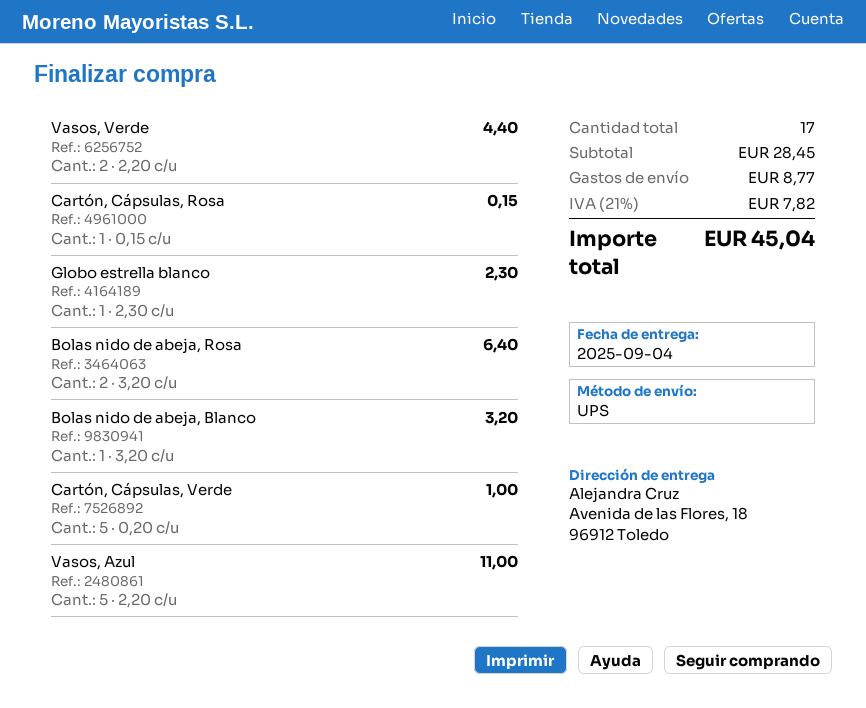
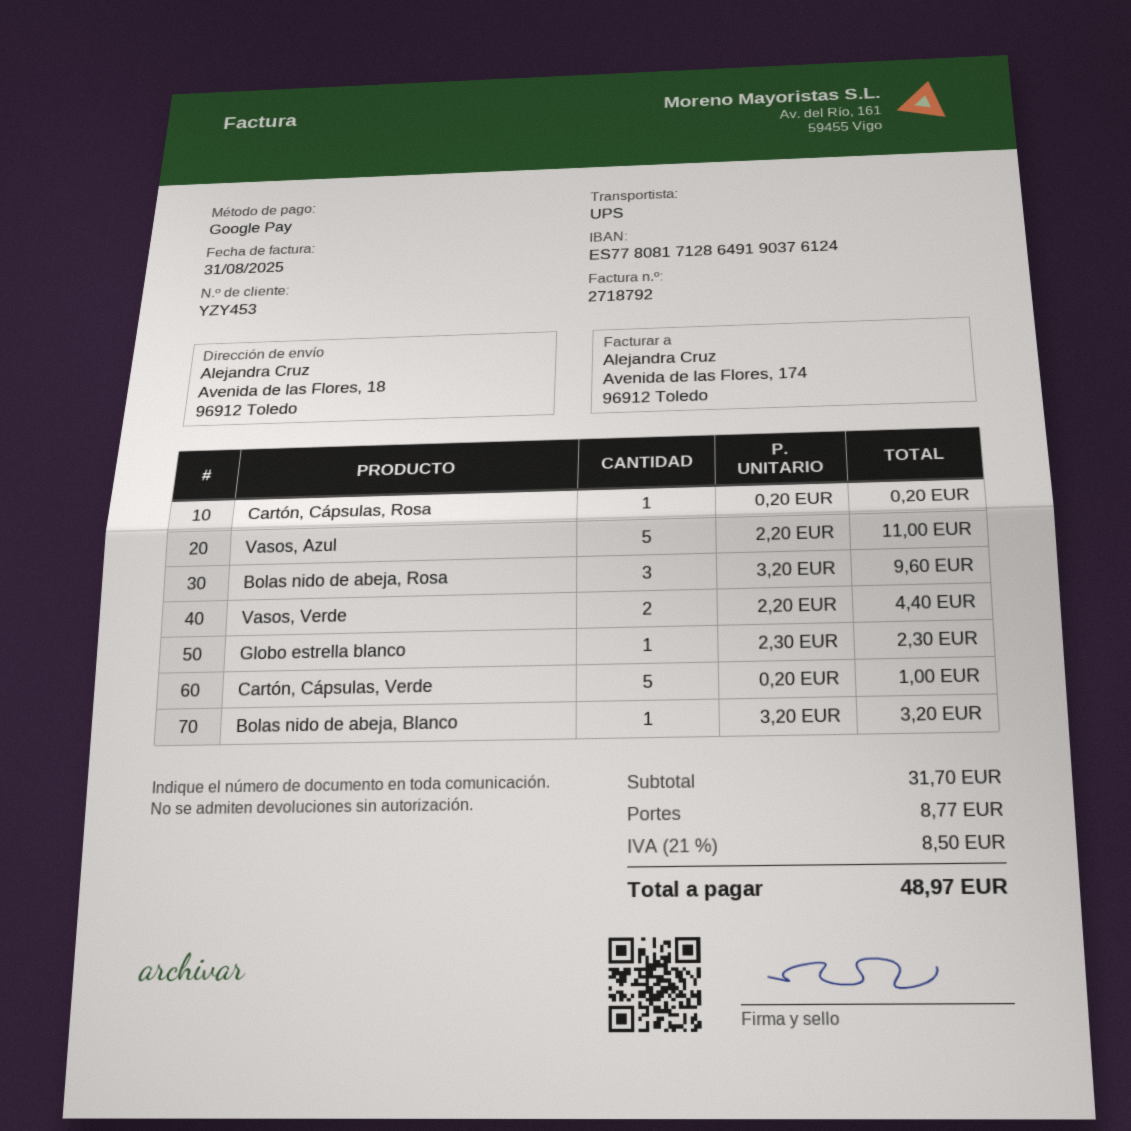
Cartón, Cápsulas, Rosa: 1 x 0.15 = 0.15 -> 1 x 0.20 = 0.20
Bolas nido de abeja, Rosa: 2 x 3.20 = 6.40 -> 3 x 3.20 = 9.60
subtotal: 28.45 -> 31.70
tax: 21% = 7.82 -> 21% = 8.50
total: 45.04 -> 48.97

